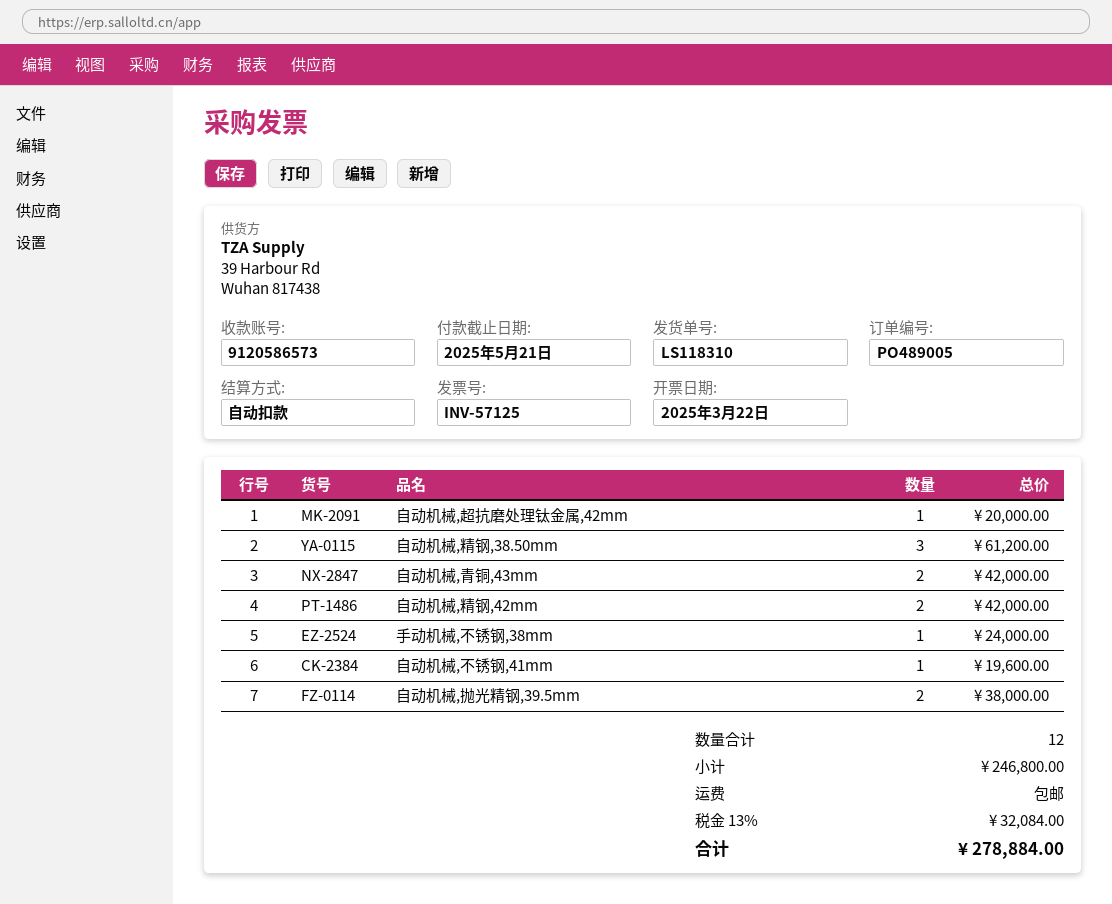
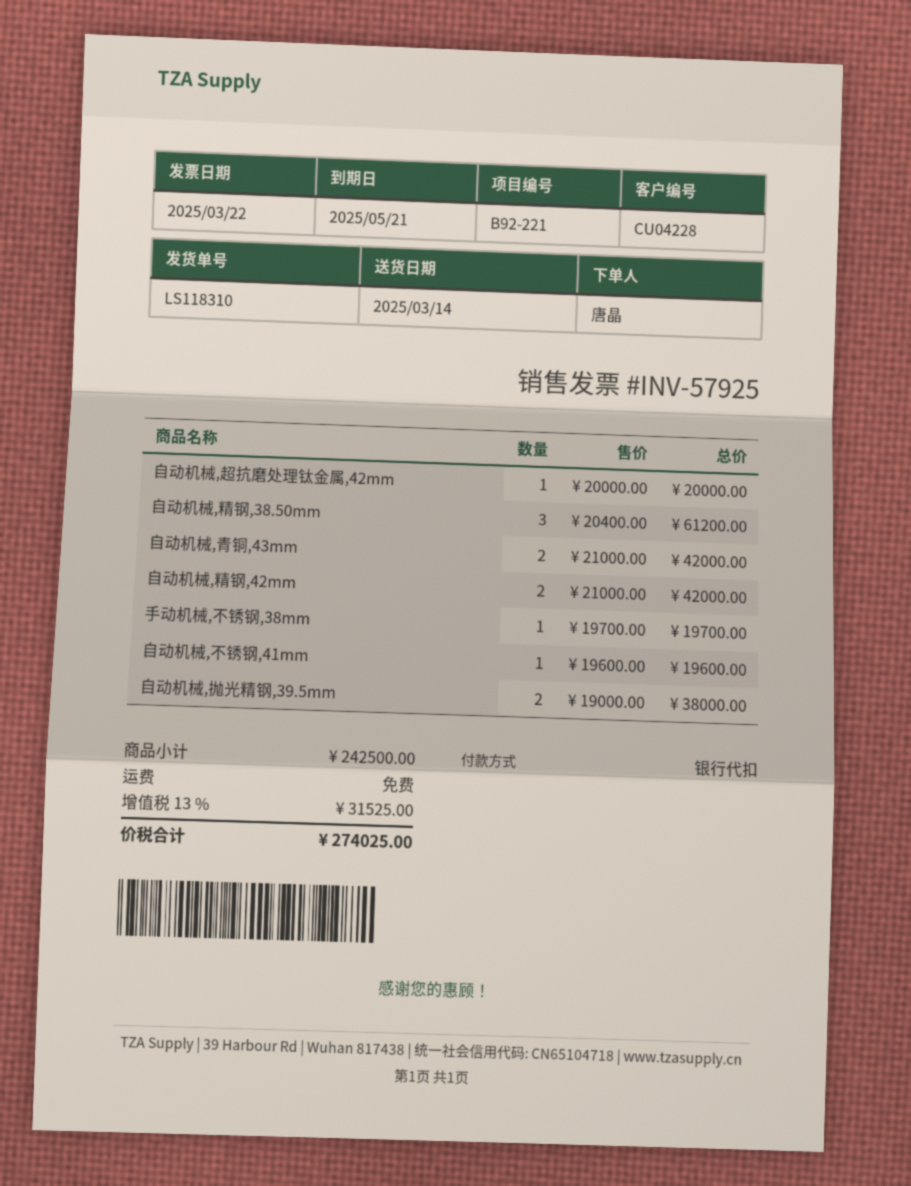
invoice number: INV-57125 -> INV-57925
手动机械,不锈钢,38mm: 1 for 24000.00 -> 1 for 19700.00
subtotal: 246800.00 -> 242500.00
tax: 13% = 32084.00 -> 13% = 31525.00
total: 278884.00 -> 274025.00

